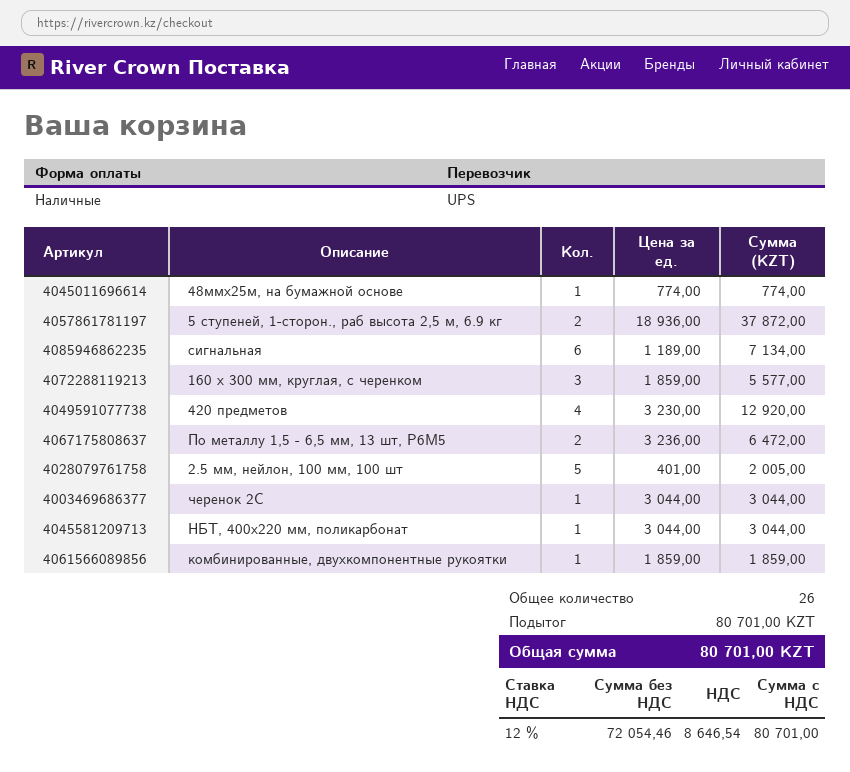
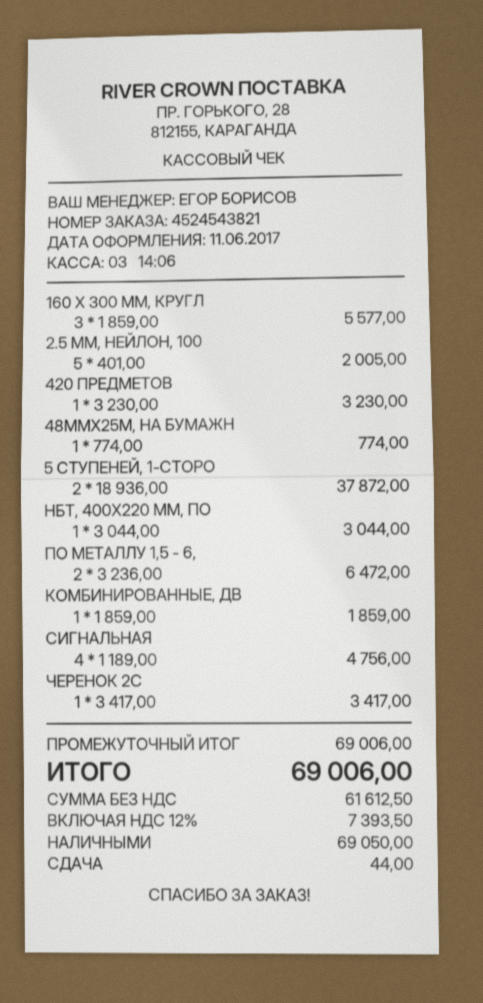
сигнальная: 6 x 1189.00 = 7134.00 -> 4 x 1189.00 = 4756.00
420 предметов: 4 x 3230.00 = 12920.00 -> 1 x 3230.00 = 3230.00
черенок 2С: 1 x 3044.00 = 3044.00 -> 1 x 3417.00 = 3417.00
subtotal: 80701.00 -> 69006.00
net: 72054.46 -> 61612.50
tax: 12% = 8646.54 -> 12% = 7393.50
total: 80701.00 -> 69006.00

